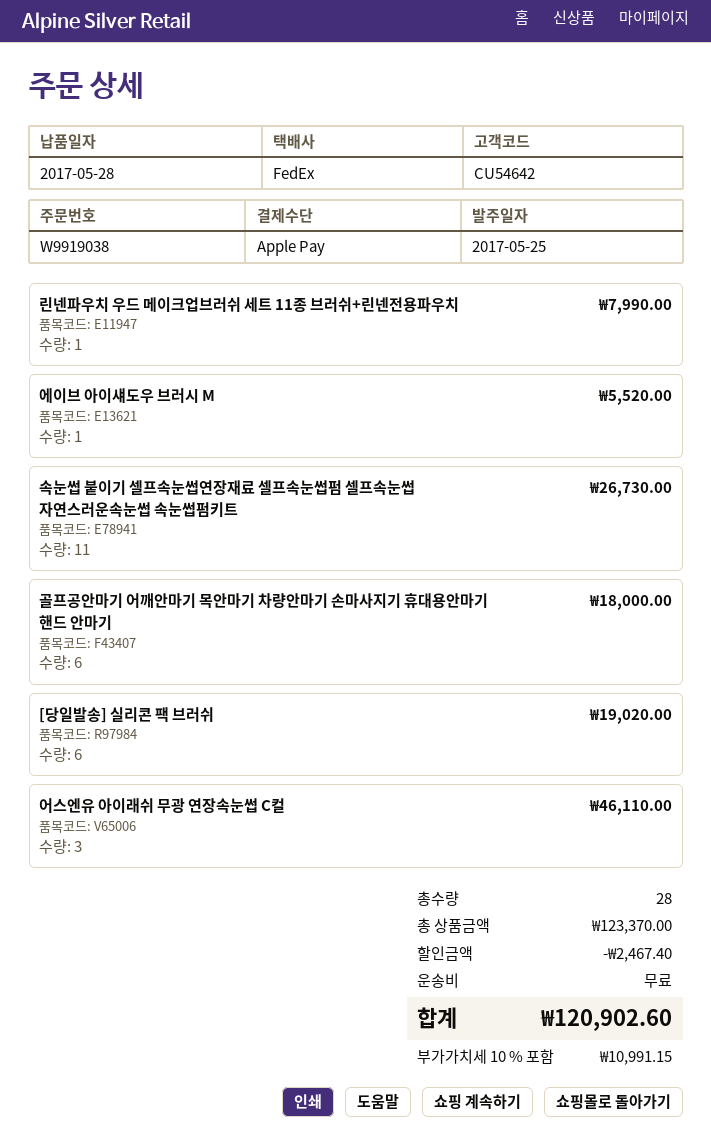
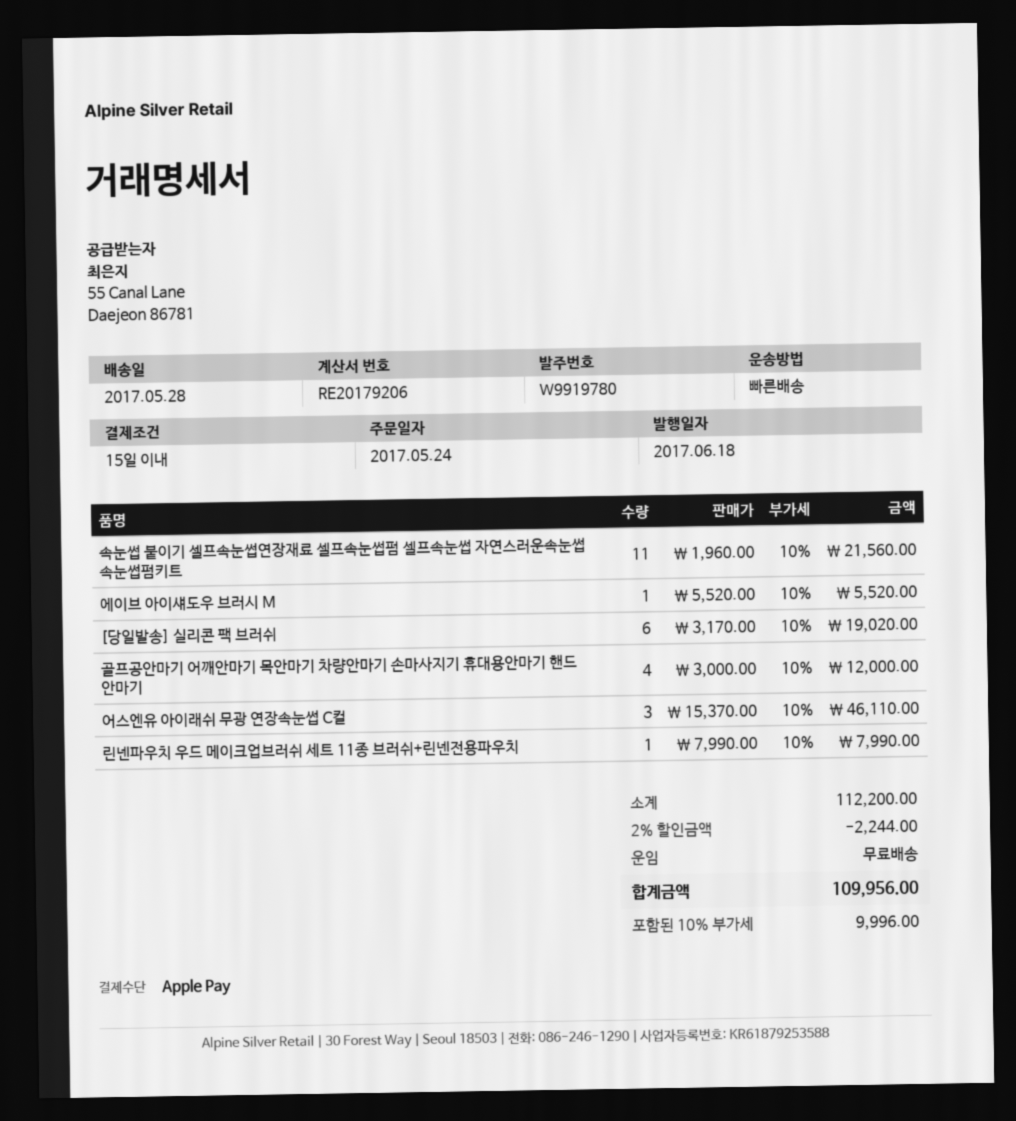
order number: W9919038 -> W9919780
order date: 2017-05-25 -> 2017-05-24
shipping method: FedEx -> express
속눈썹 붙이기 셀프속눈썹연장재료 셀프속눈썹펌 셀프속눈썹 자연스러운속눈썹 속눈썹펌키트: 11 for 26730.00 -> 11 for 21560.00
골프공안마기 어깨안마기 목안마기 차량안마기 손마사지기 휴대용안마기 핸드 안마기: 6 for 18000.00 -> 4 for 12000.00
subtotal: 123370.00 -> 112200.00
discount: 2467.40 -> 2244.00
tax: 10% = 10991.15 -> 10% = 9996.00
total: 120902.60 -> 109956.00

